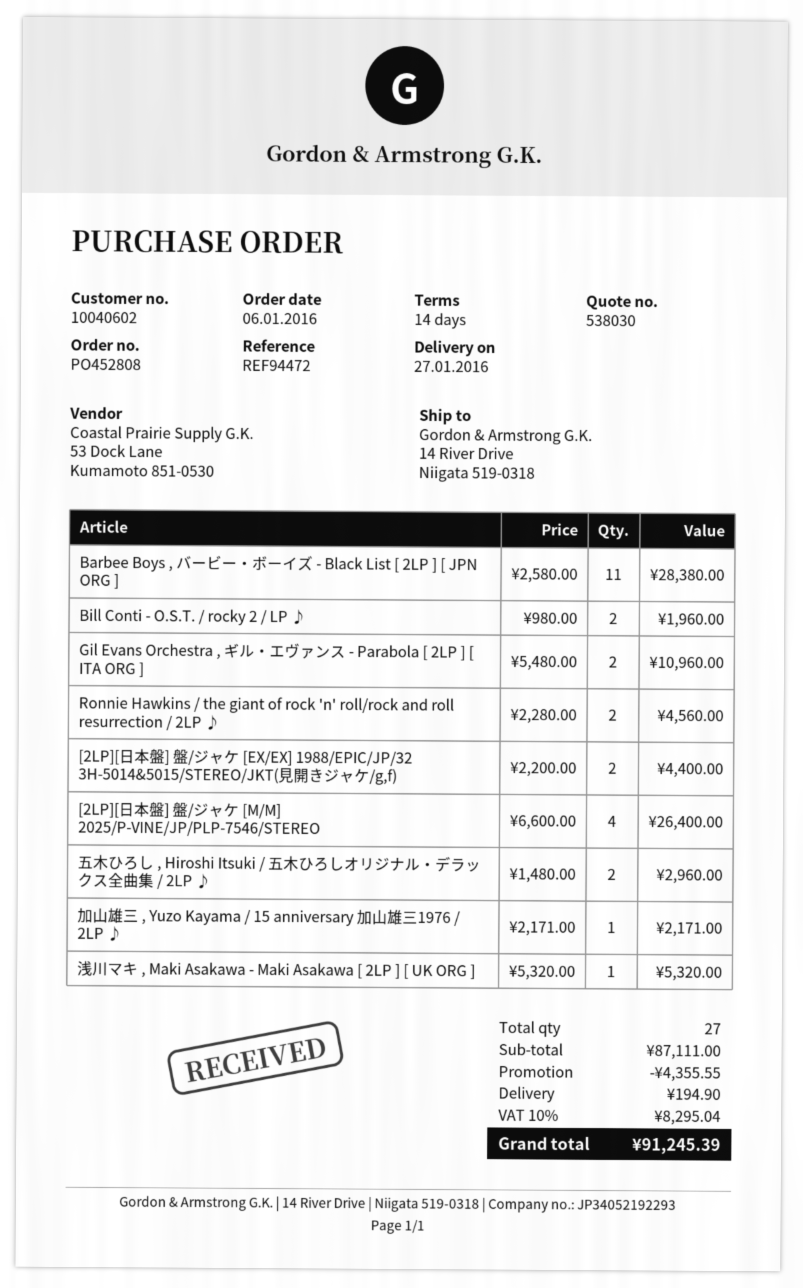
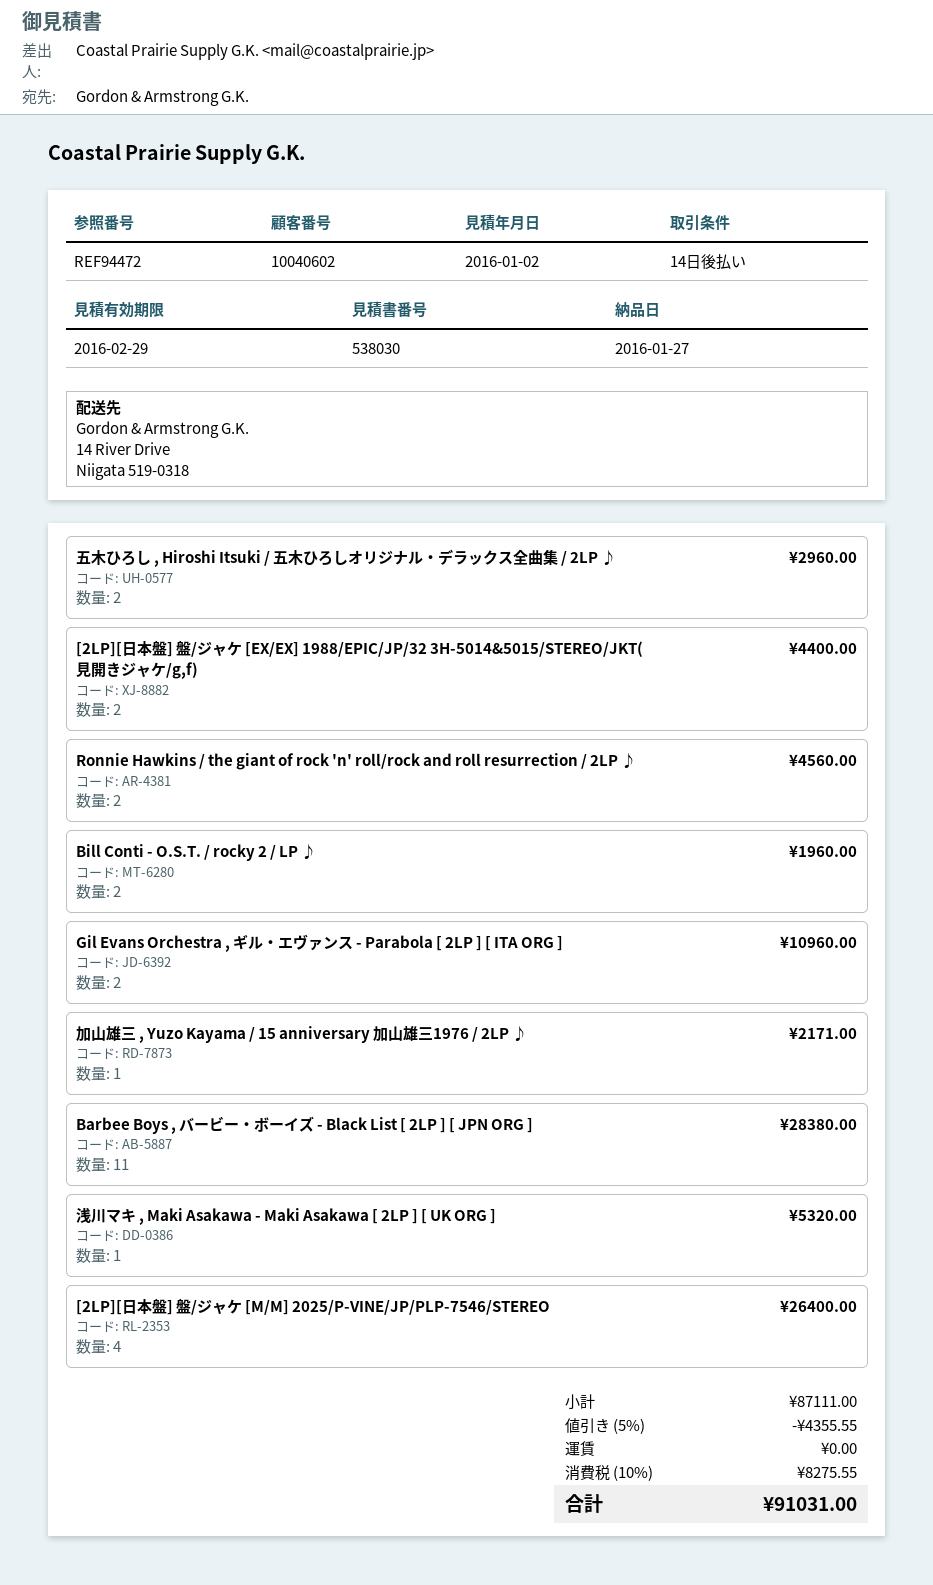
shipping: 194.90 -> 0.00
tax: 10% = 8295.04 -> 10% = 8275.55
total: 91245.39 -> 91031.00

